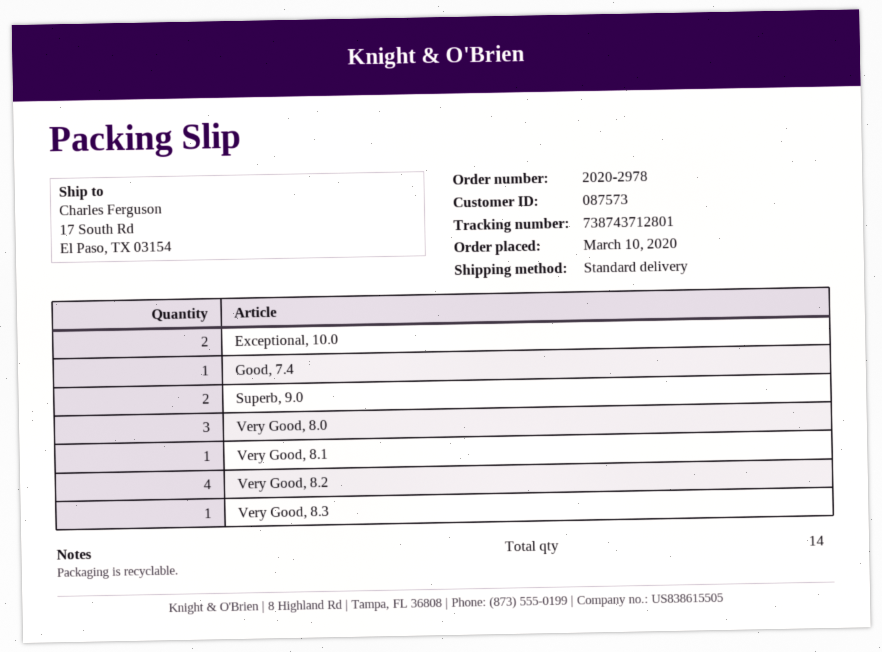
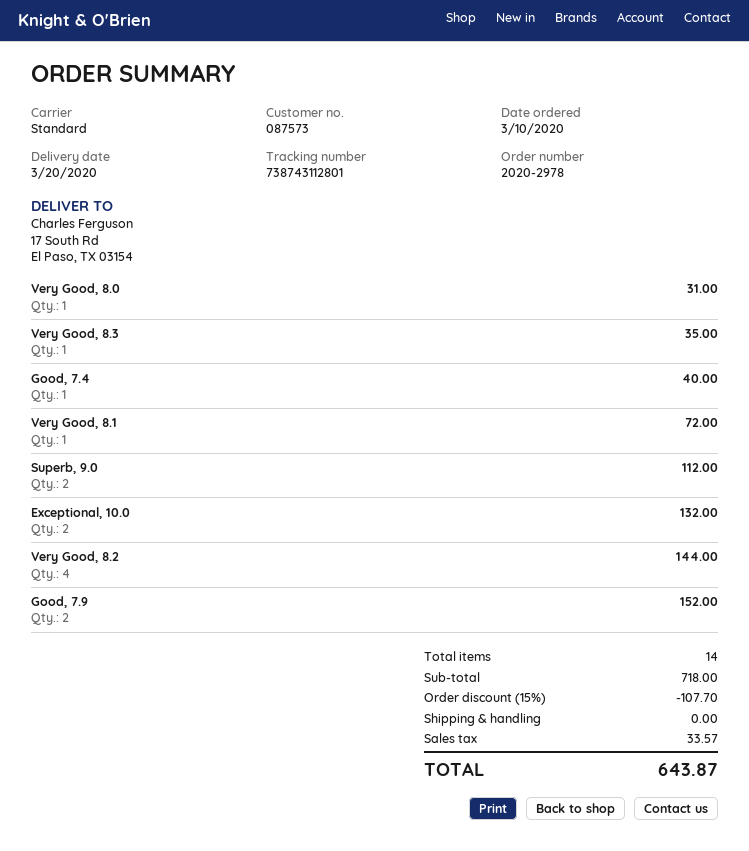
tracking number: 738743712801 -> 738743112801
Very Good, 8.0: 3 -> 1
Good, 7.9: none -> 2

